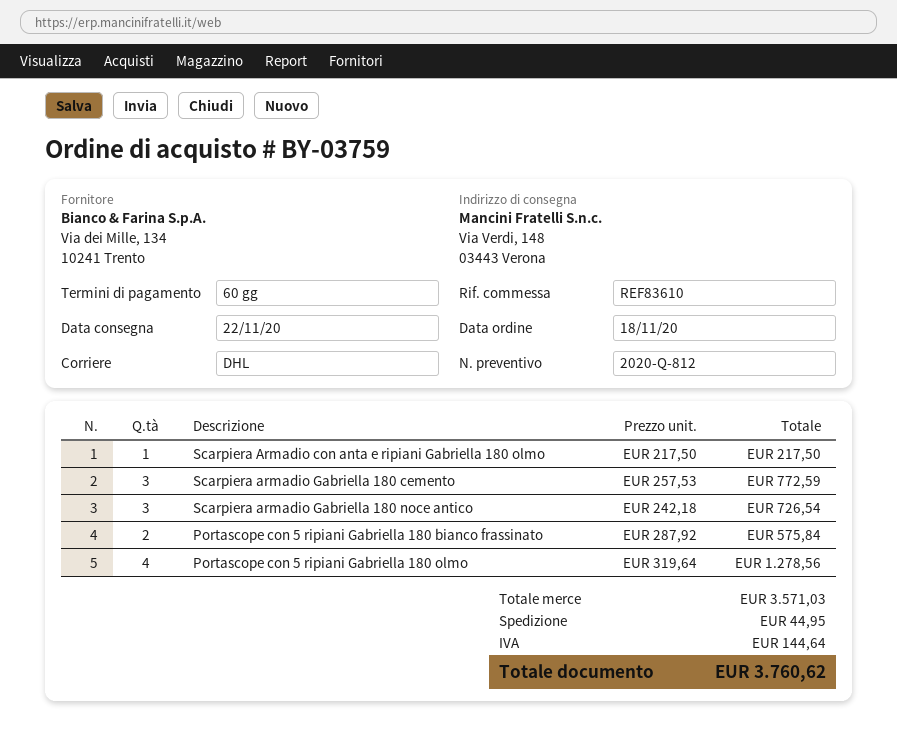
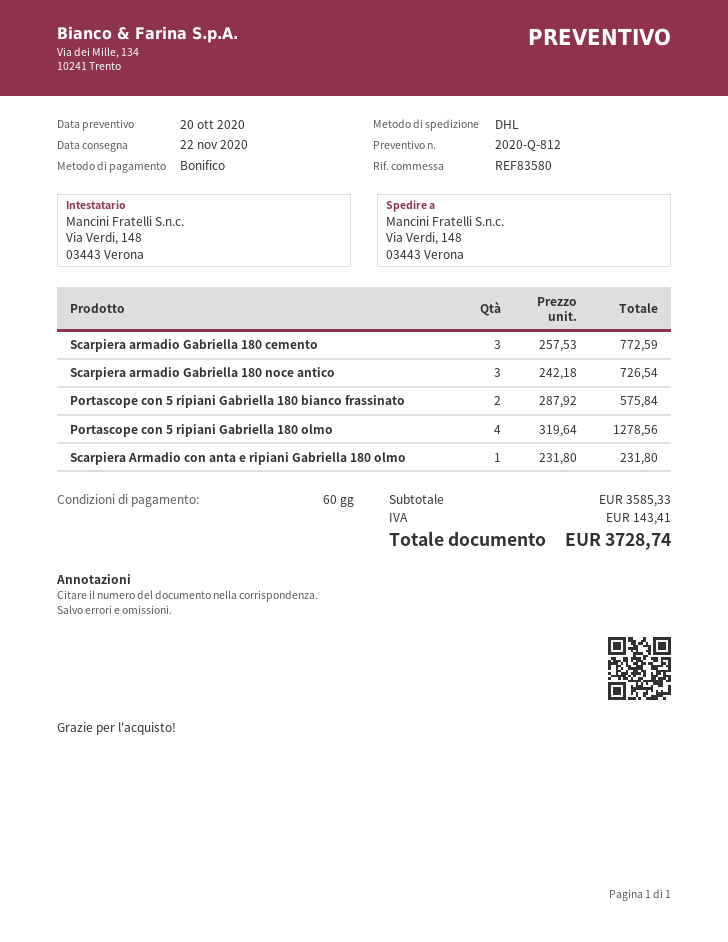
reference: REF83610 -> REF83580
Scarpiera Armadio con anta e ripiani Gabriella 180 olmo: 1 x 217.50 = 217.50 -> 1 x 231.80 = 231.80
subtotal: 3571.03 -> 3585.33
shipping: 44.95 -> none
tax: 144.64 -> 143.41
total: 3760.62 -> 3728.74

